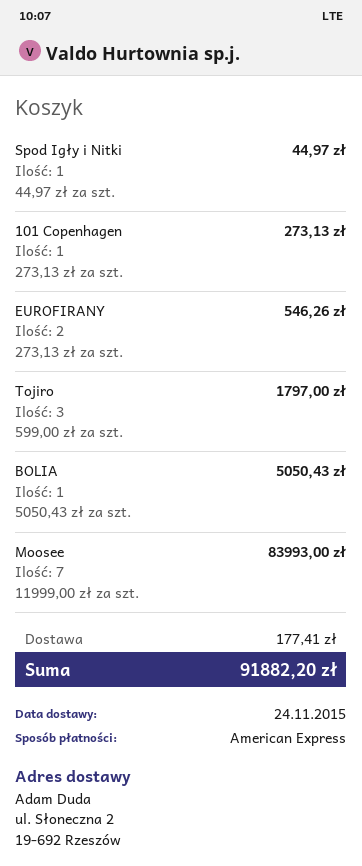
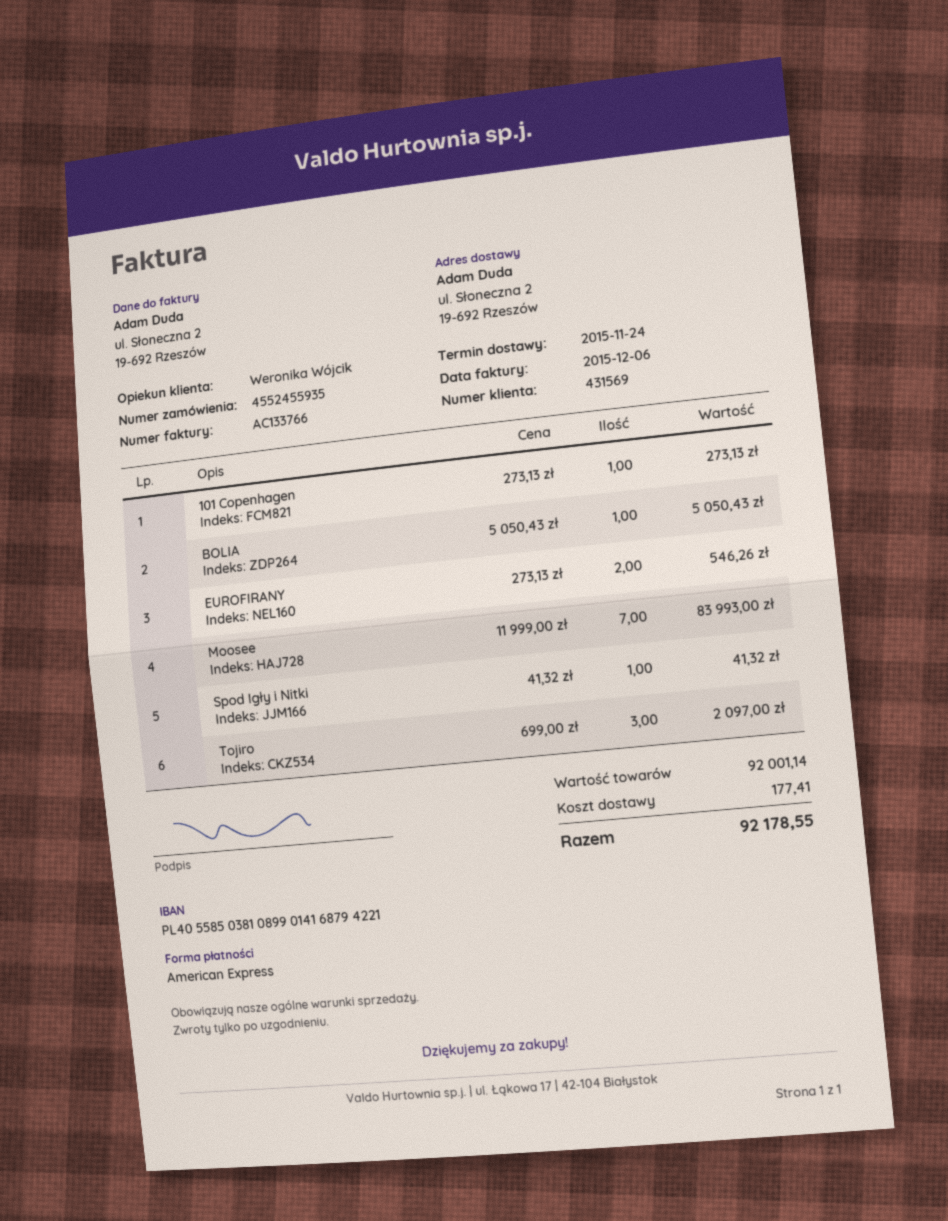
Spod Igły i Nitki: 1 x 44.97 = 44.97 -> 1 x 41.32 = 41.32
Tojiro: 3 x 599.00 = 1797.00 -> 3 x 699.00 = 2097.00
total: 91882.20 -> 92178.55

